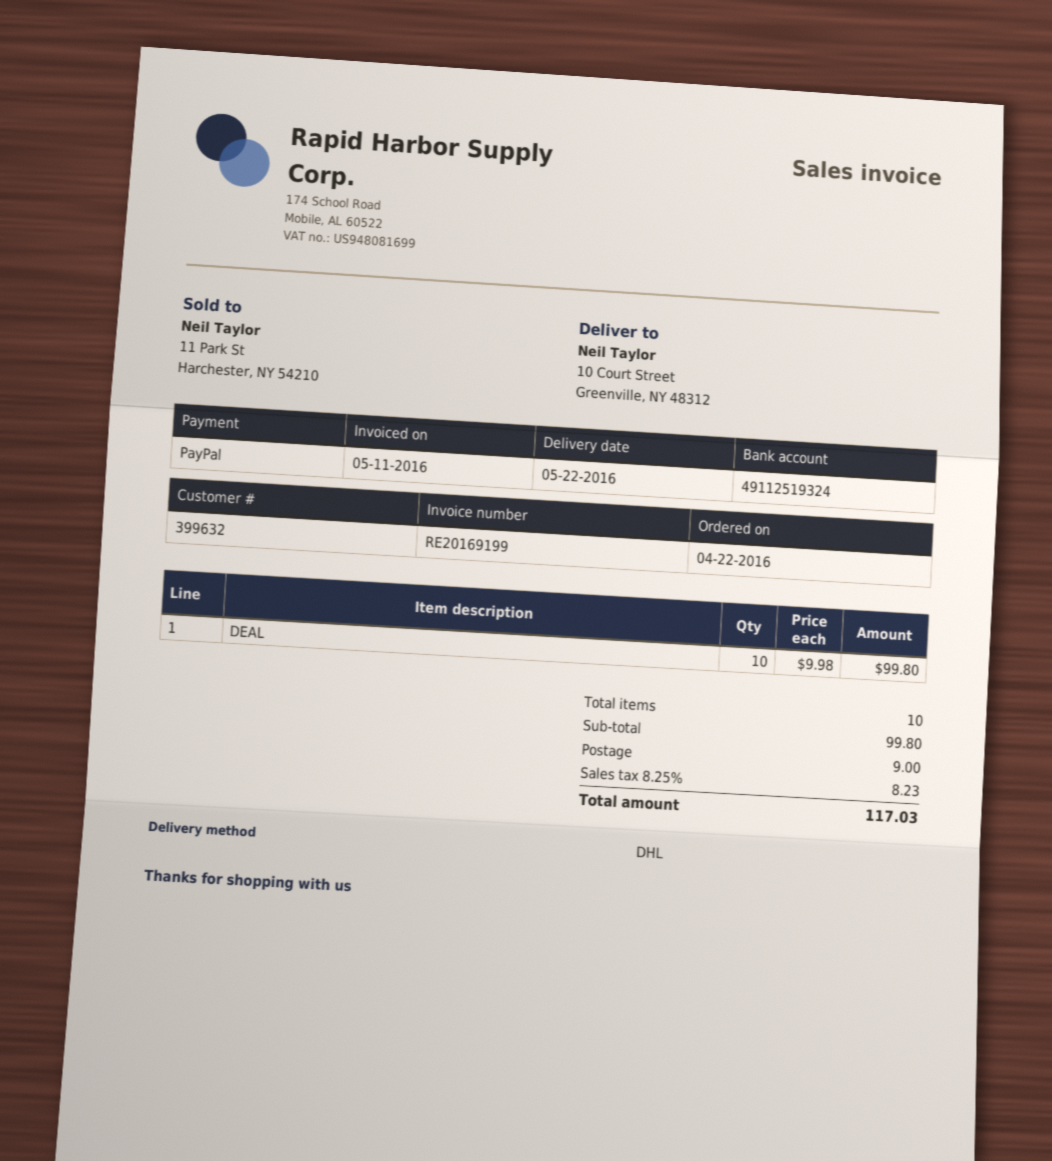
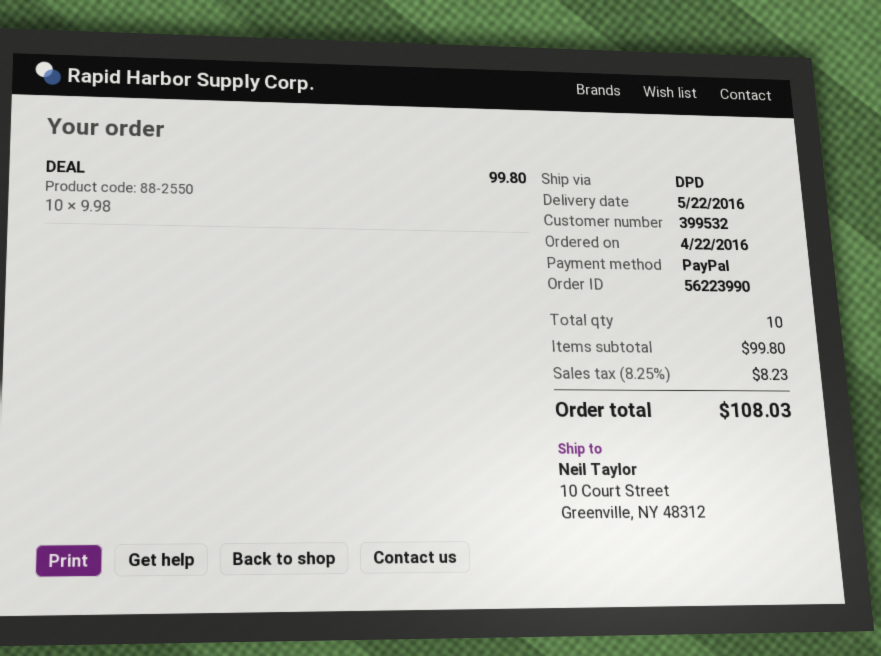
customer number: 399632 -> 399532
shipping method: DHL -> DPD
shipping: 9.00 -> none
total: 117.03 -> 108.03

